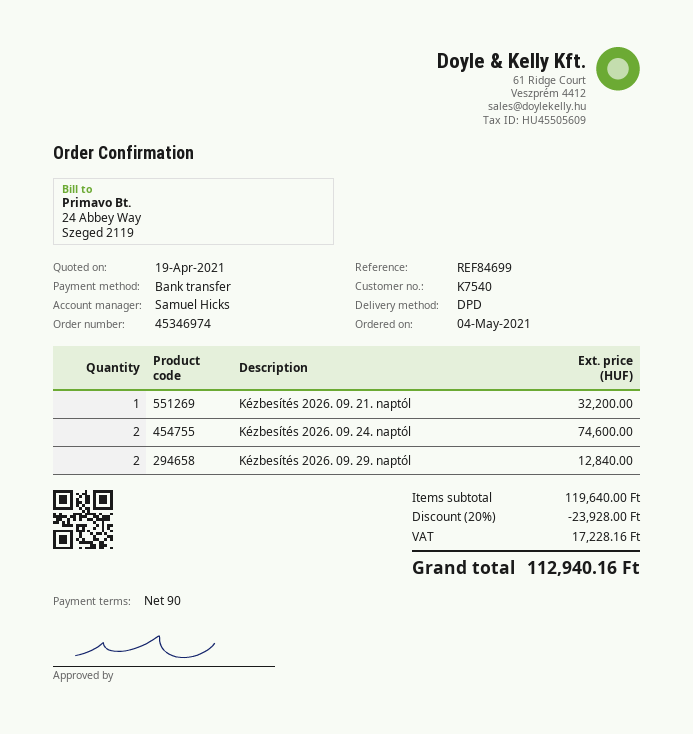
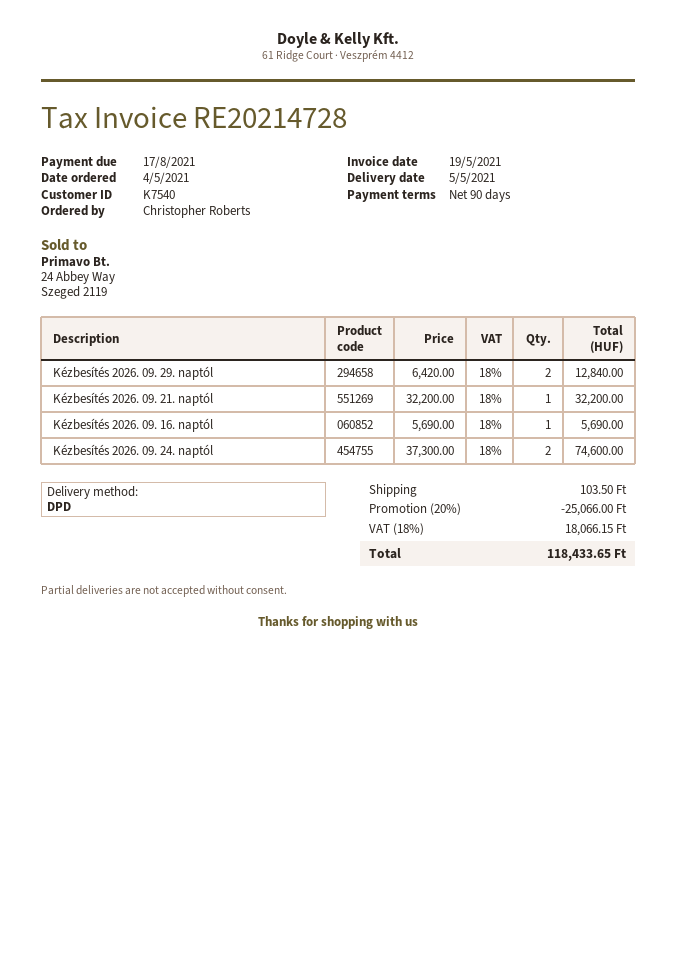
Kézbesítés 2026. 09. 16. naptól: none -> 1 for 5690.00
discount: 20% = 23928.00 -> 20% = 25066.00
shipping: none -> 103.50
tax: 17228.16 -> 18066.15
total: 112940.16 -> 118433.65

